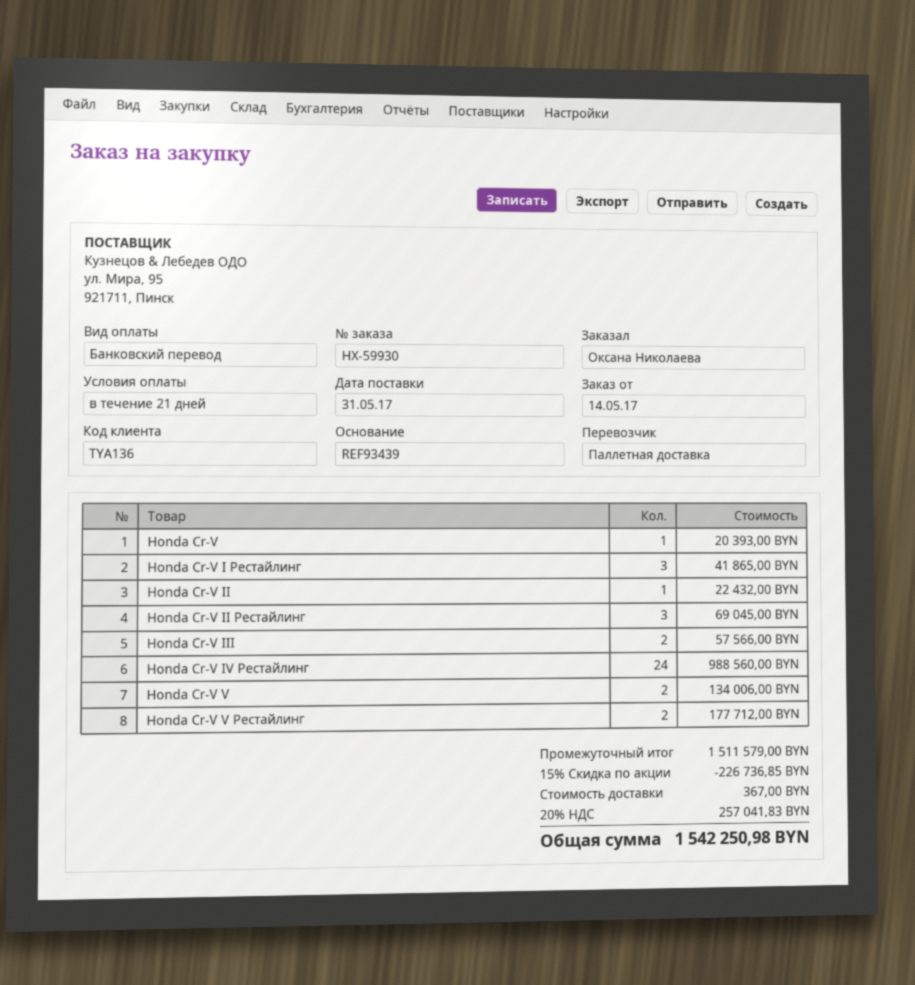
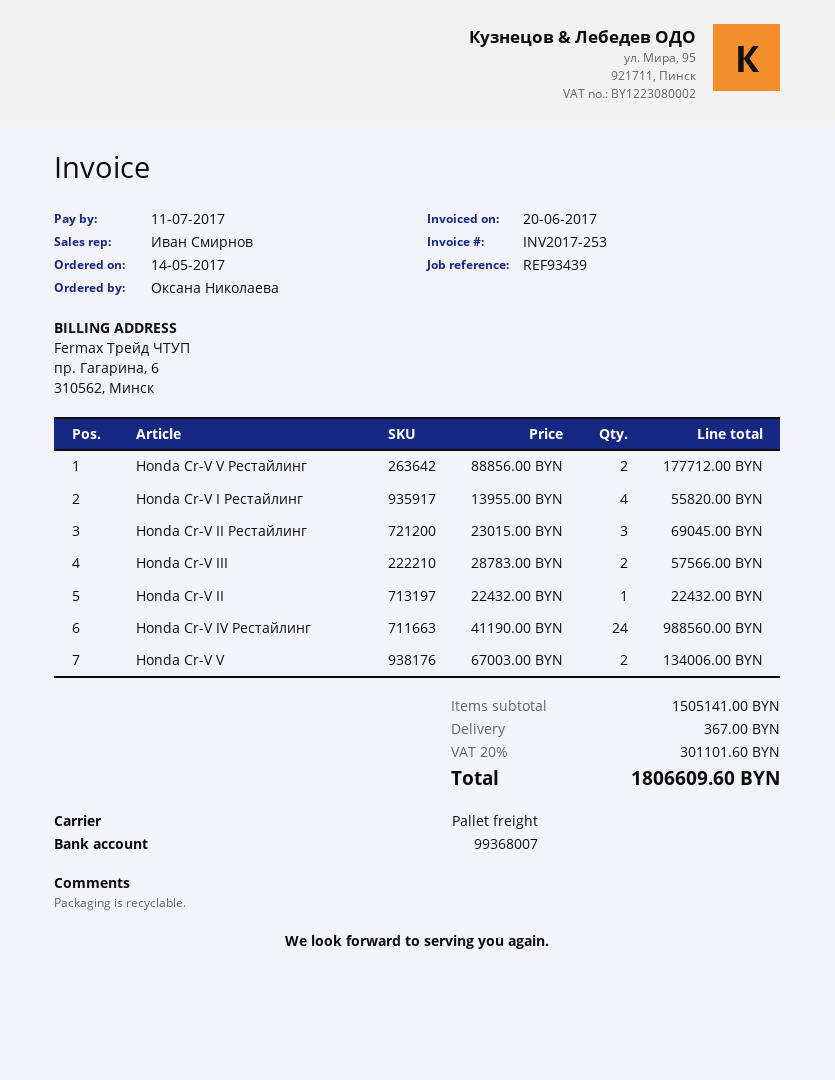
Honda Cr-V: 1 for 20393.00 -> none
Honda Cr-V I Рестайлинг: 3 for 41865.00 -> 4 for 55820.00
subtotal: 1511579.00 -> 1505141.00
discount: 15% = 226736.85 -> none
tax: 20% = 257041.83 -> 20% = 301101.60
total: 1542250.98 -> 1806609.60

